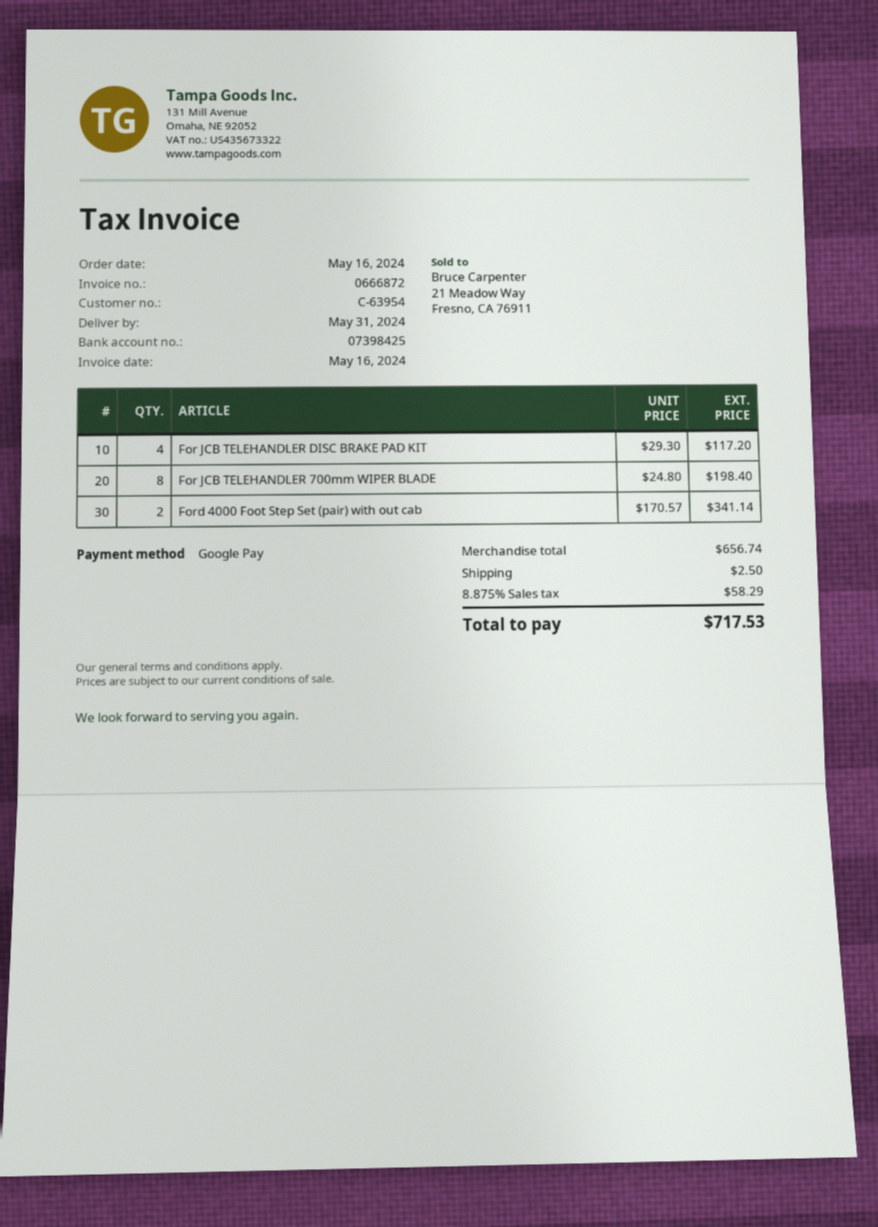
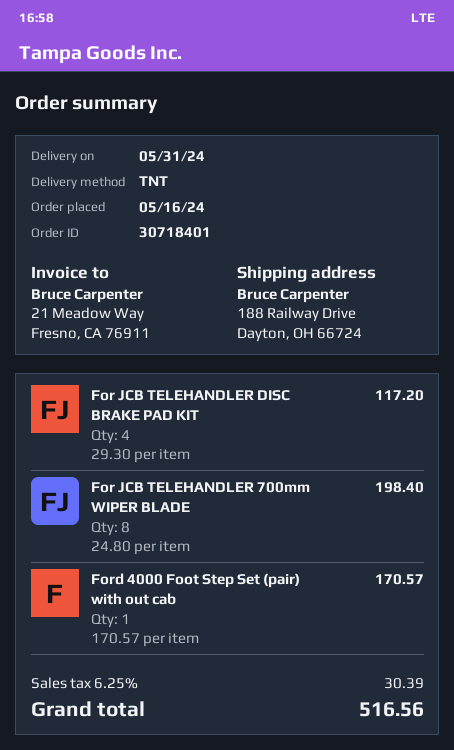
Ford 4000 Foot Step Set (pair) with out cab: 2 x 170.57 = 341.14 -> 1 x 170.57 = 170.57
shipping: 2.50 -> none
tax: 8.875% = 58.29 -> 6.25% = 30.39
total: 717.53 -> 516.56

